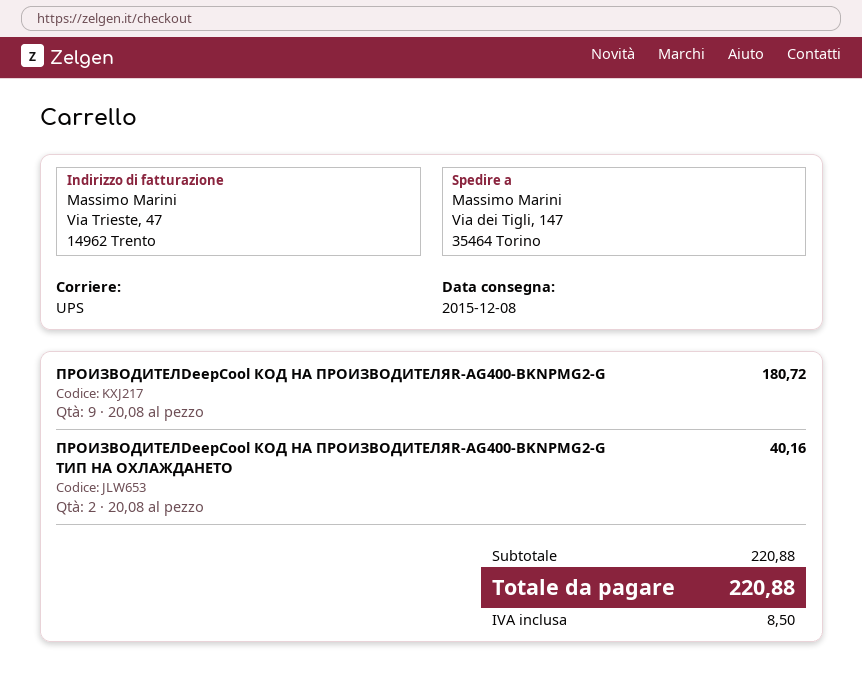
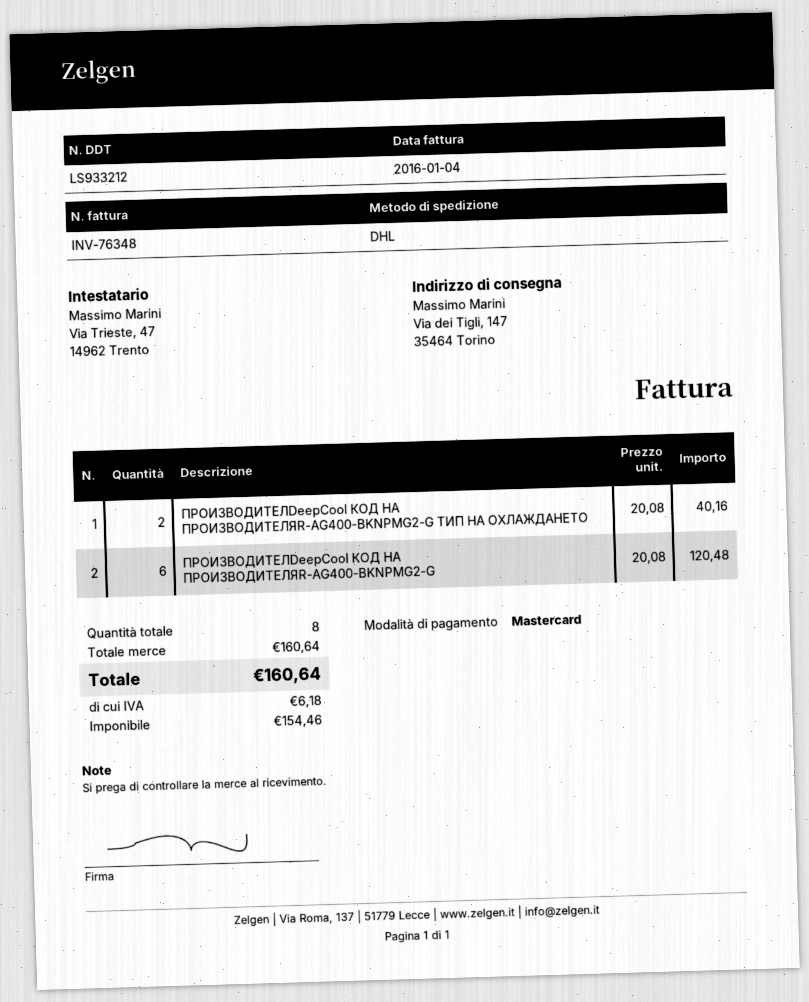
shipping method: UPS -> DHL
ПРОИЗВОДИТЕЛDeepCool КОД НА ПРОИЗВОДИТЕЛЯR-AG400-BKNPMG2-G: 9 x 20.08 = 180.72 -> 6 x 20.08 = 120.48
subtotal: 220.88 -> 160.64
tax: 8.50 -> 6.18
total: 220.88 -> 160.64

